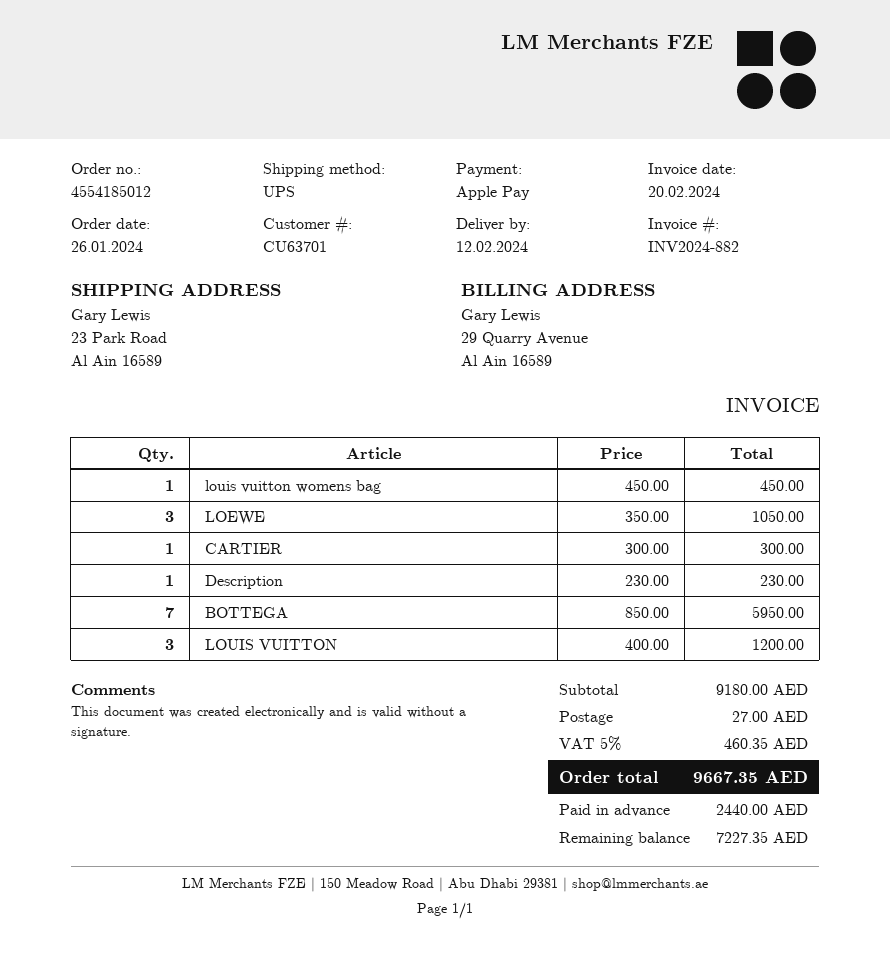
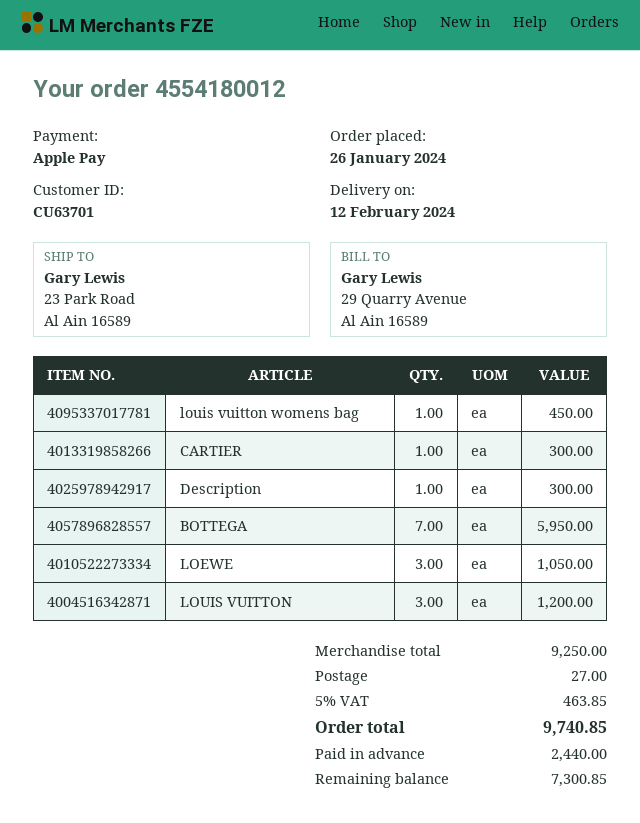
order number: 4554185012 -> 4554180012
Description: 1 for 230.00 -> 1 for 300.00
subtotal: 9180.00 -> 9250.00
tax: 5% = 460.35 -> 5% = 463.85
total: 9667.35 -> 9740.85
balance: 7227.35 -> 7300.85

